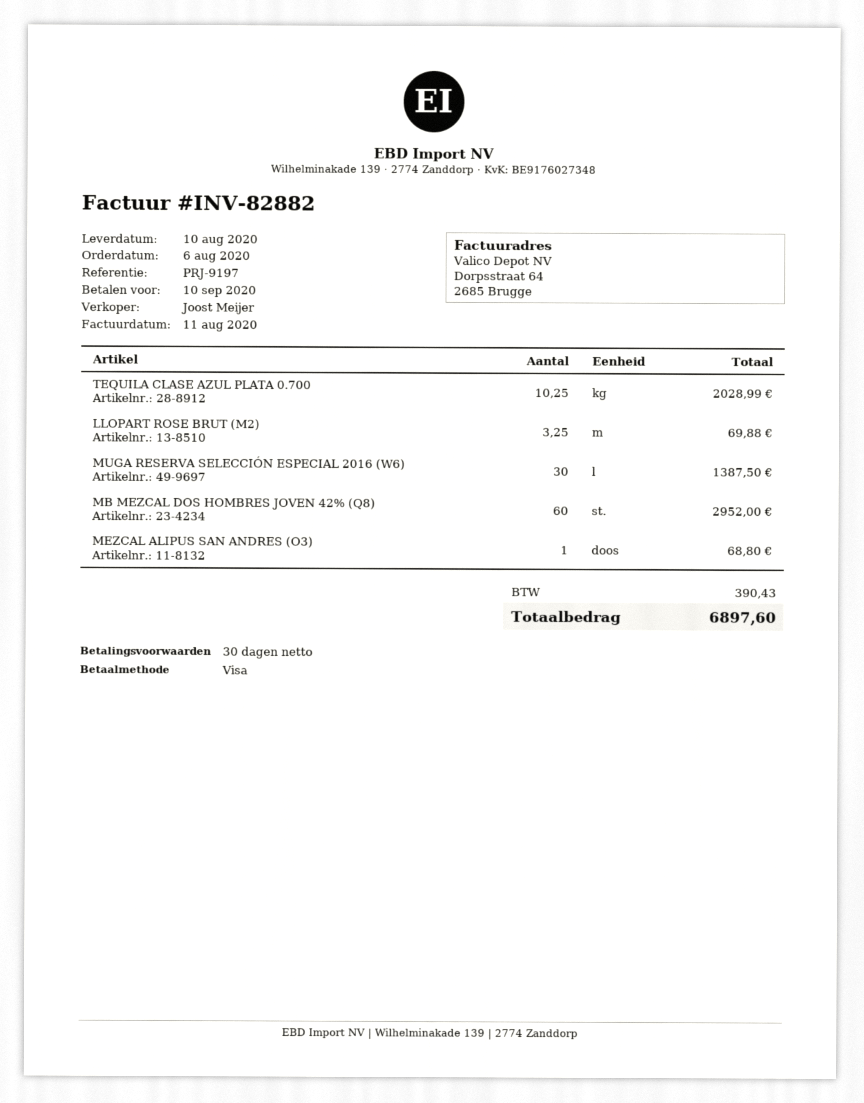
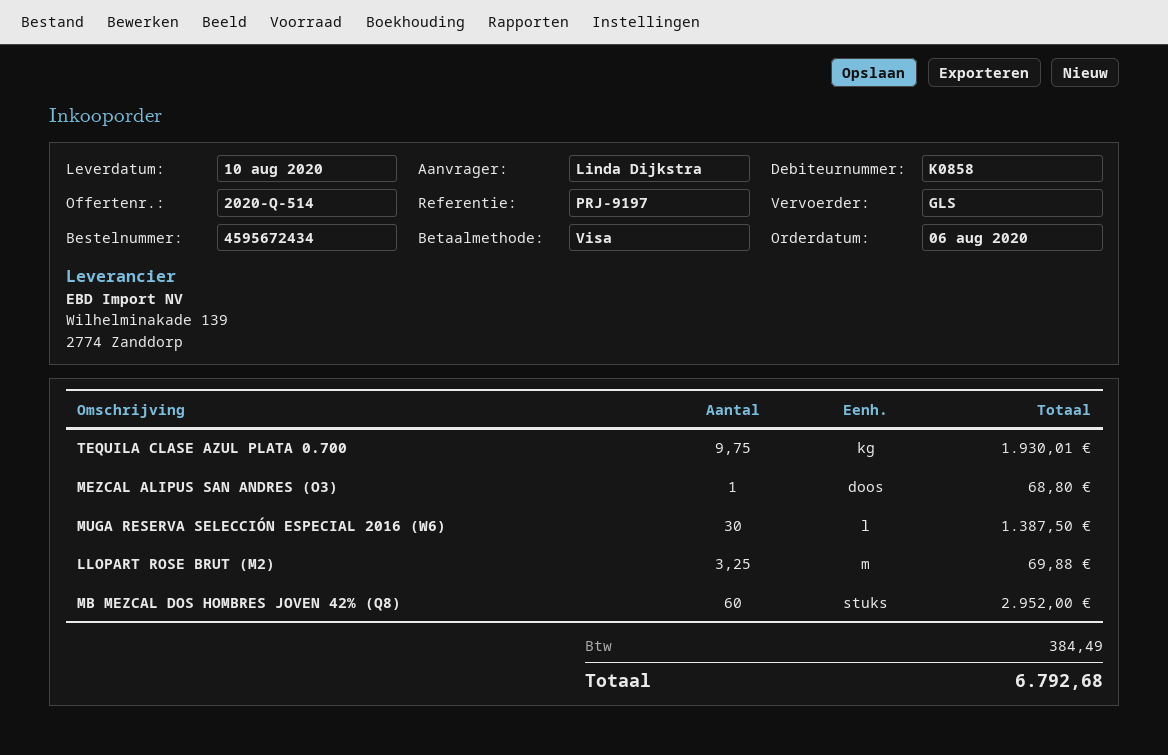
TEQUILA CLASE AZUL PLATA 0.700: 10.25 for 2028.99 -> 9.75 for 1930.01
tax: 390.43 -> 384.49
total: 6897.60 -> 6792.68

